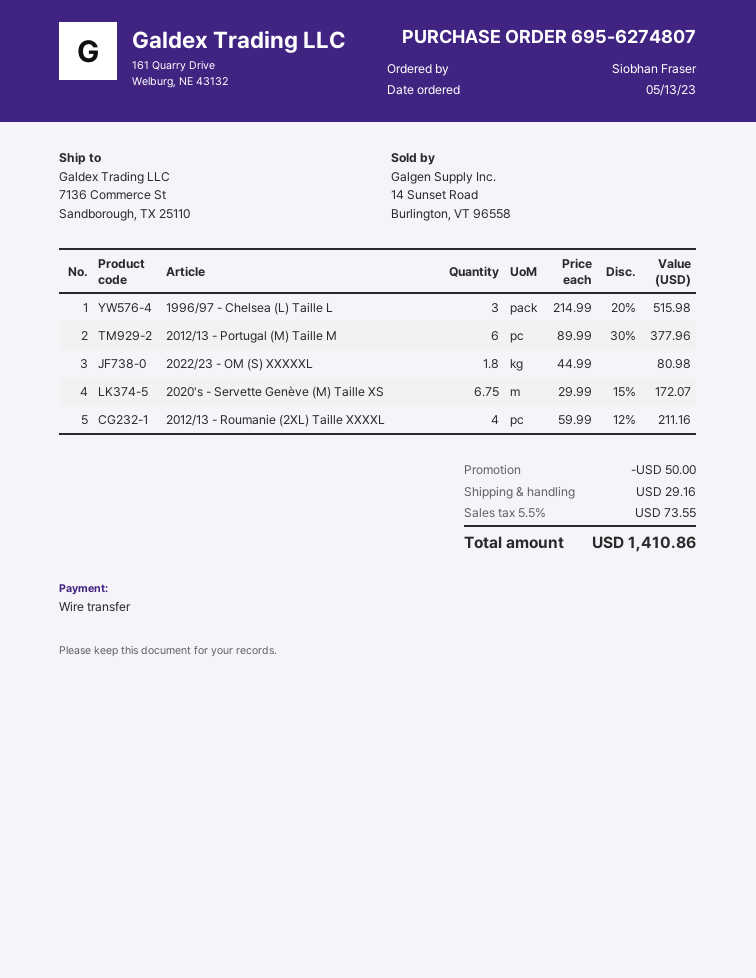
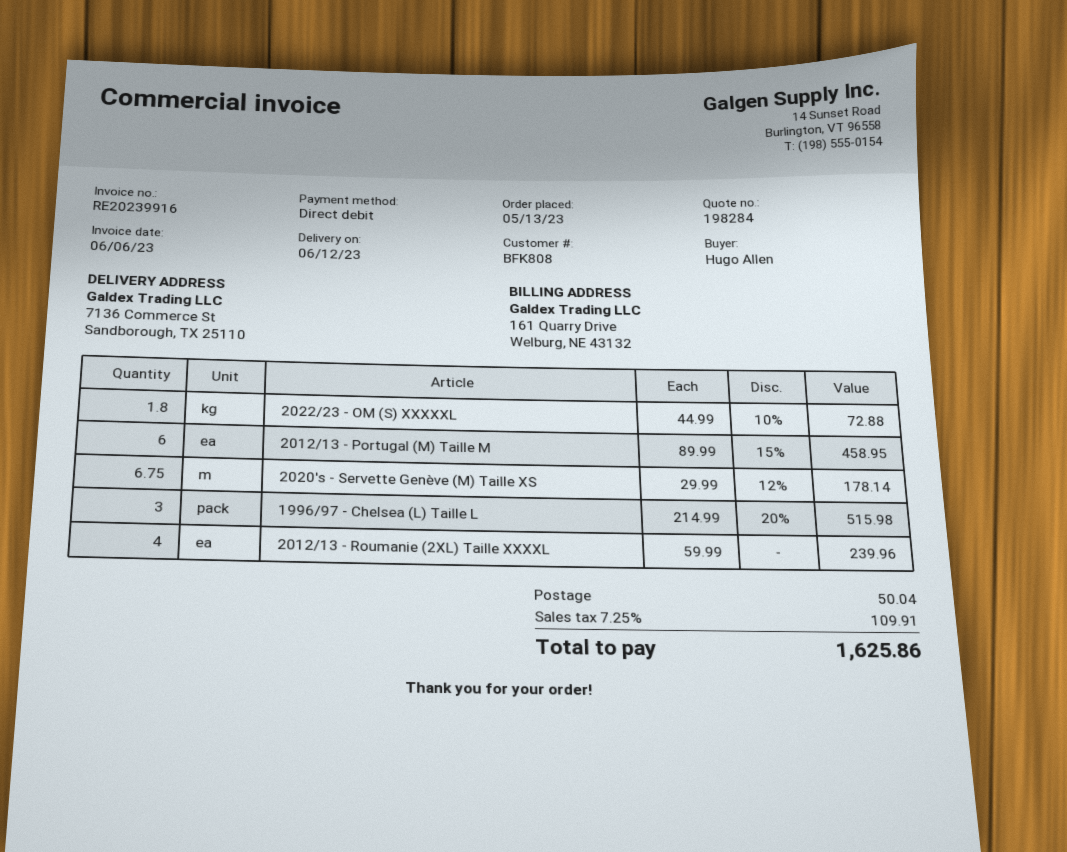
ordered by: Siobhan Fraser -> Hugo Allen
payment method: bank transfer -> direct debit
2012/13 - Portugal (M) Taille M: 6 x 89.99 - 30% = 377.96 -> 6 x 89.99 - 15% = 458.95
2022/23 - OM (S) XXXXXL: 1.8 x 44.99 = 80.98 -> 1.8 x 44.99 - 10% = 72.88
2020's - Servette Genève (M) Taille XS: 6.75 x 29.99 - 15% = 172.07 -> 6.75 x 29.99 - 12% = 178.14
2012/13 - Roumanie (2XL) Taille XXXXL: 4 x 59.99 - 12% = 211.16 -> 4 x 59.99 = 239.96
discount: 50.00 -> none
shipping: 29.16 -> 50.04
tax: 5.5% = 73.55 -> 7.25% = 109.91
total: 1410.86 -> 1625.86

